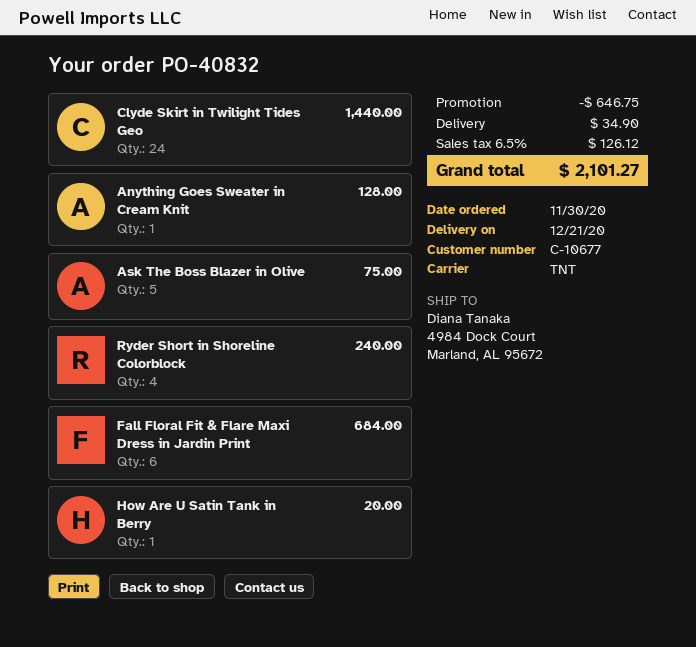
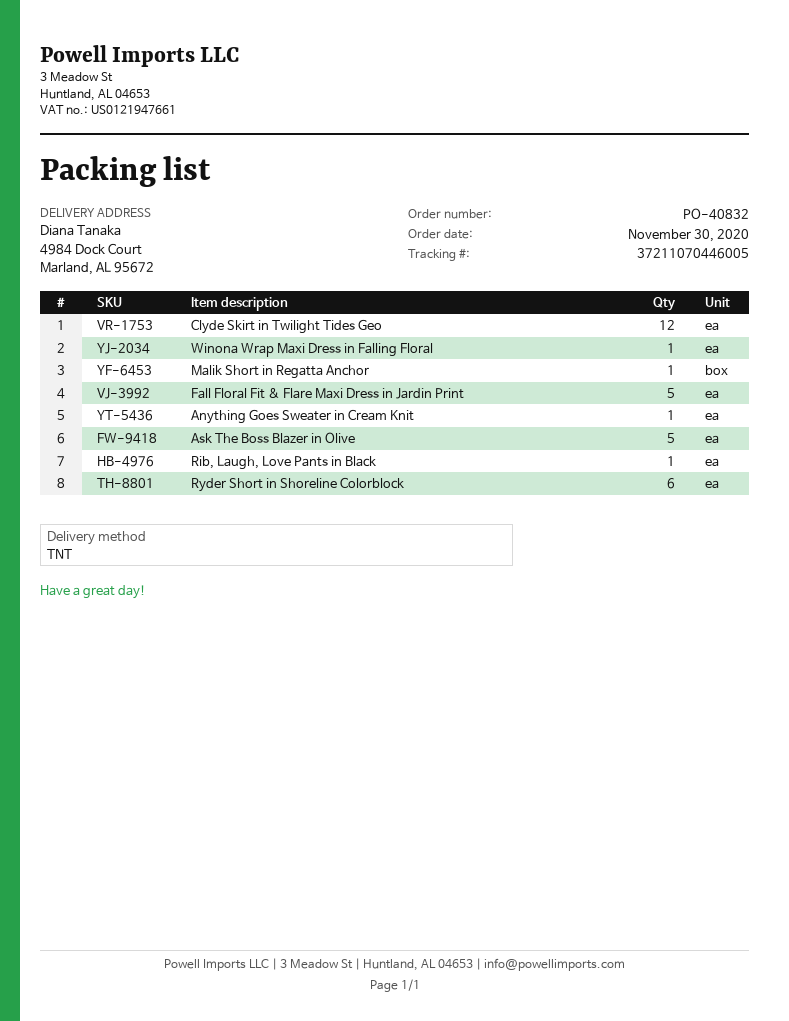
Clyde Skirt in Twilight Tides Geo: 24 -> 12
Ryder Short in Shoreline Colorblock: 4 -> 6
Fall Floral Fit & Flare Maxi Dress in Jardin Print: 6 -> 5
How Are U Satin Tank in Berry: 1 -> none
Winona Wrap Maxi Dress in Falling Floral: none -> 1
Malik Short in Regatta Anchor: none -> 1
Rib, Laugh, Love Pants in Black: none -> 1

